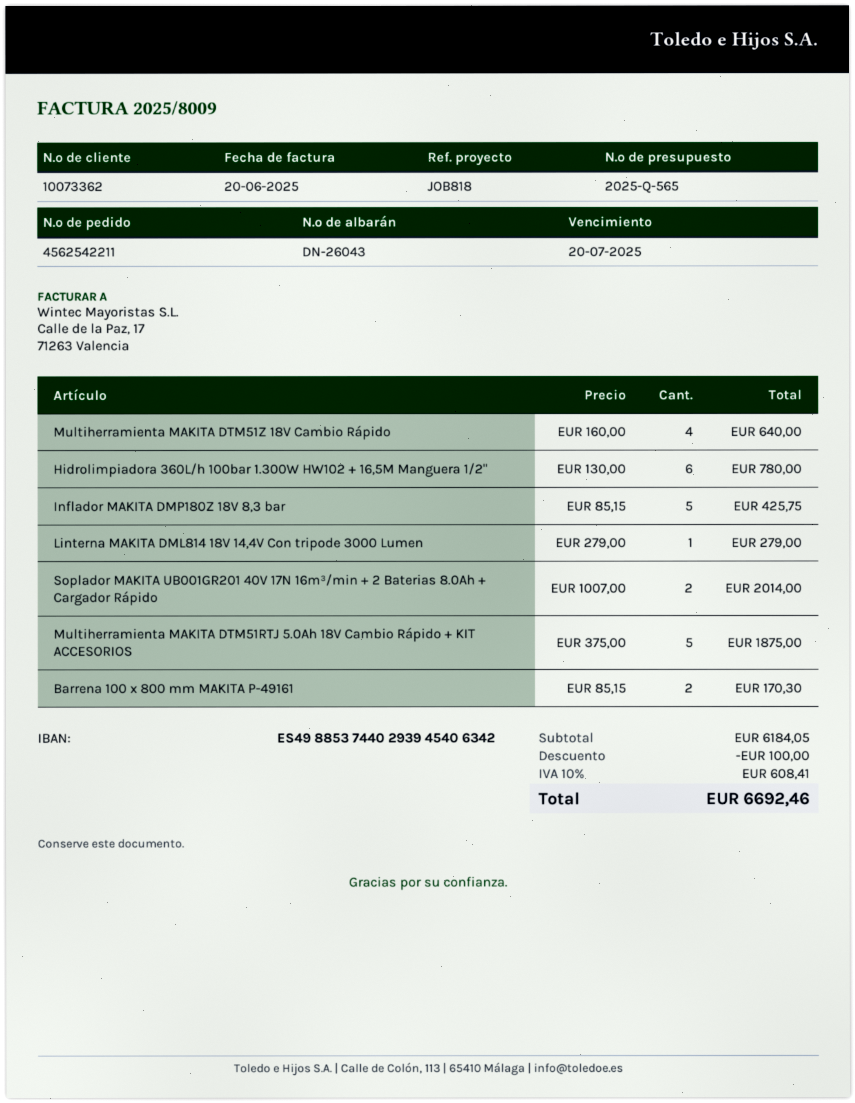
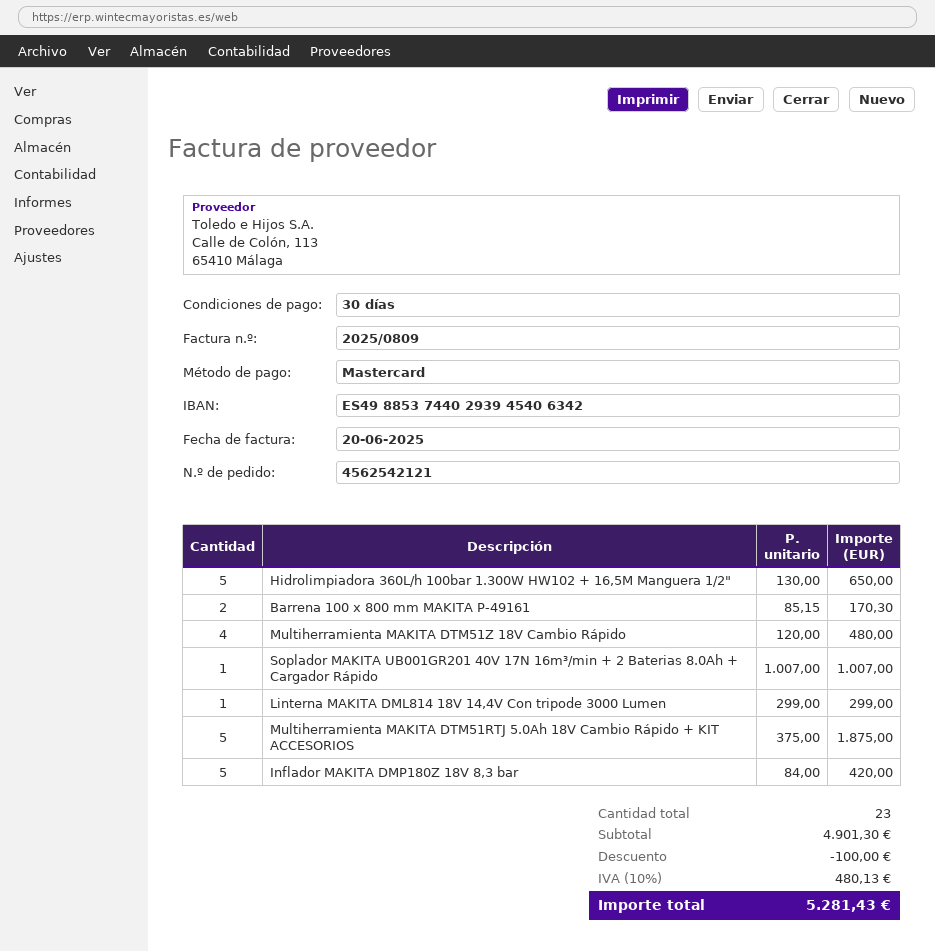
order number: 4562542211 -> 4562542121
invoice number: 2025/8009 -> 2025/0809
Multiherramienta MAKITA DTM51Z 18V Cambio Rápido: 4 x 160.00 = 640.00 -> 4 x 120.00 = 480.00
Hidrolimpiadora 360L/h 100bar 1.300W HW102 + 16,5M Manguera 1/2": 6 x 130.00 = 780.00 -> 5 x 130.00 = 650.00
Inflador MAKITA DMP180Z 18V 8,3 bar: 5 x 85.15 = 425.75 -> 5 x 84.00 = 420.00
Linterna MAKITA DML814 18V 14,4V Con tripode 3000 Lumen: 1 x 279.00 = 279.00 -> 1 x 299.00 = 299.00
Soplador MAKITA UB001GR201 40V 17N 16m³/min + 2 Baterias 8.0Ah + Cargador Rápido: 2 x 1007.00 = 2014.00 -> 1 x 1007.00 = 1007.00
subtotal: 6184.05 -> 4901.30
tax: 10% = 608.41 -> 10% = 480.13
total: 6692.46 -> 5281.43

